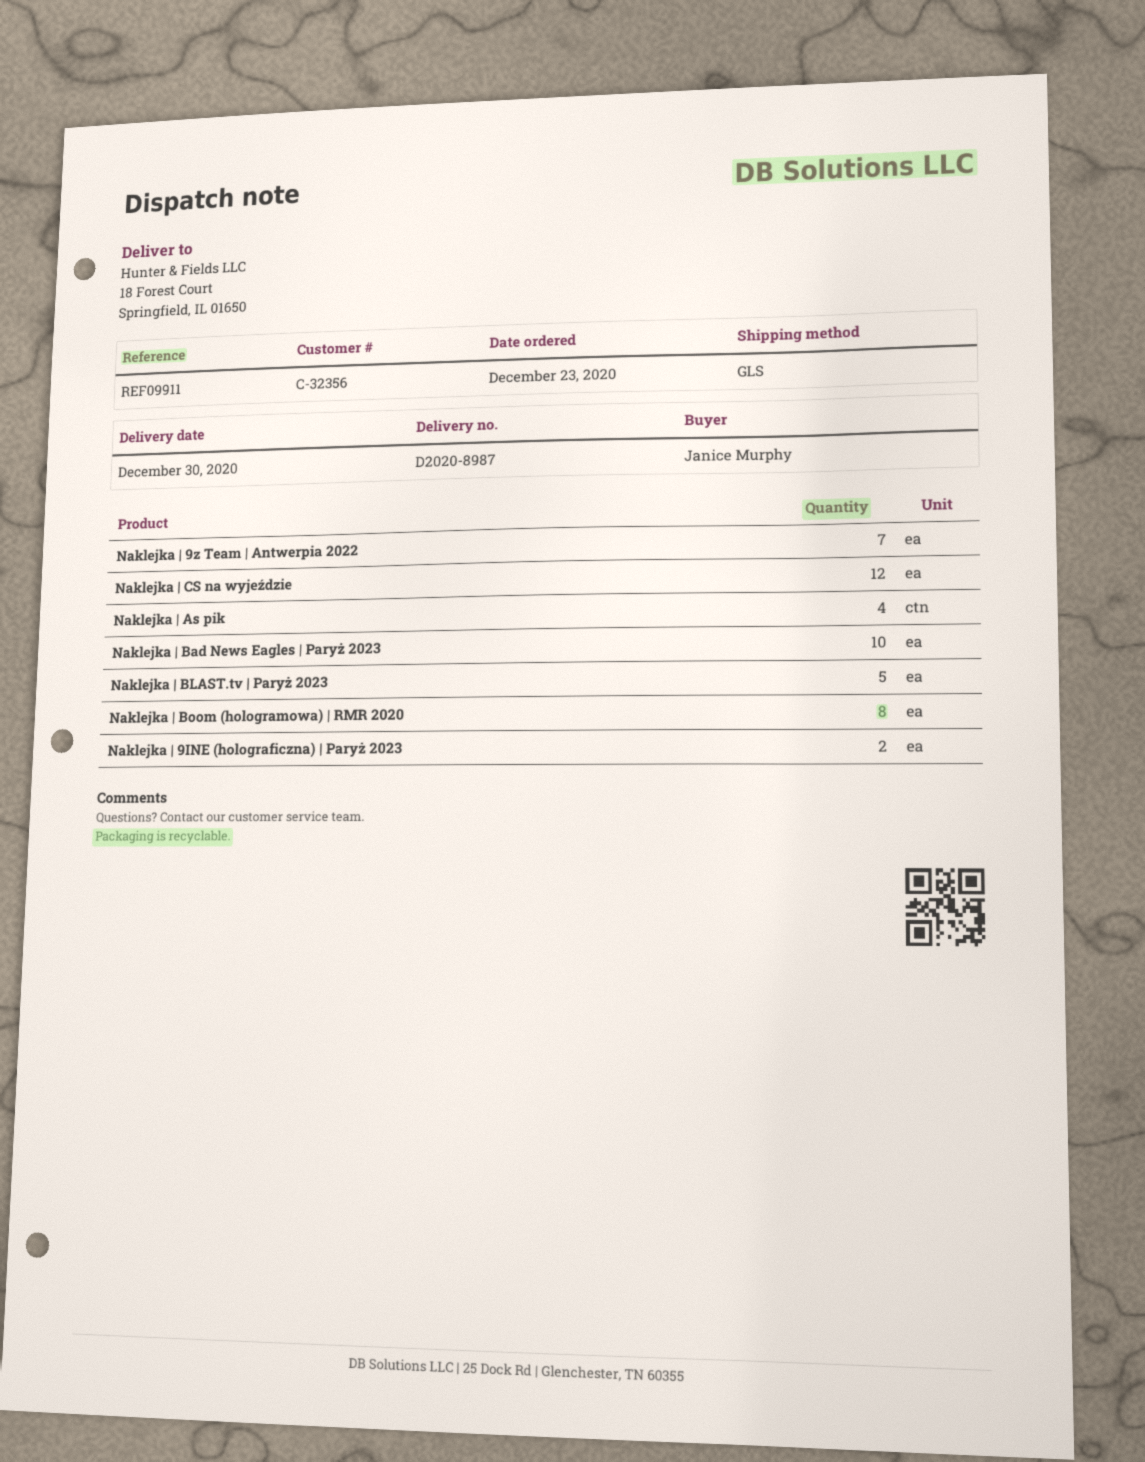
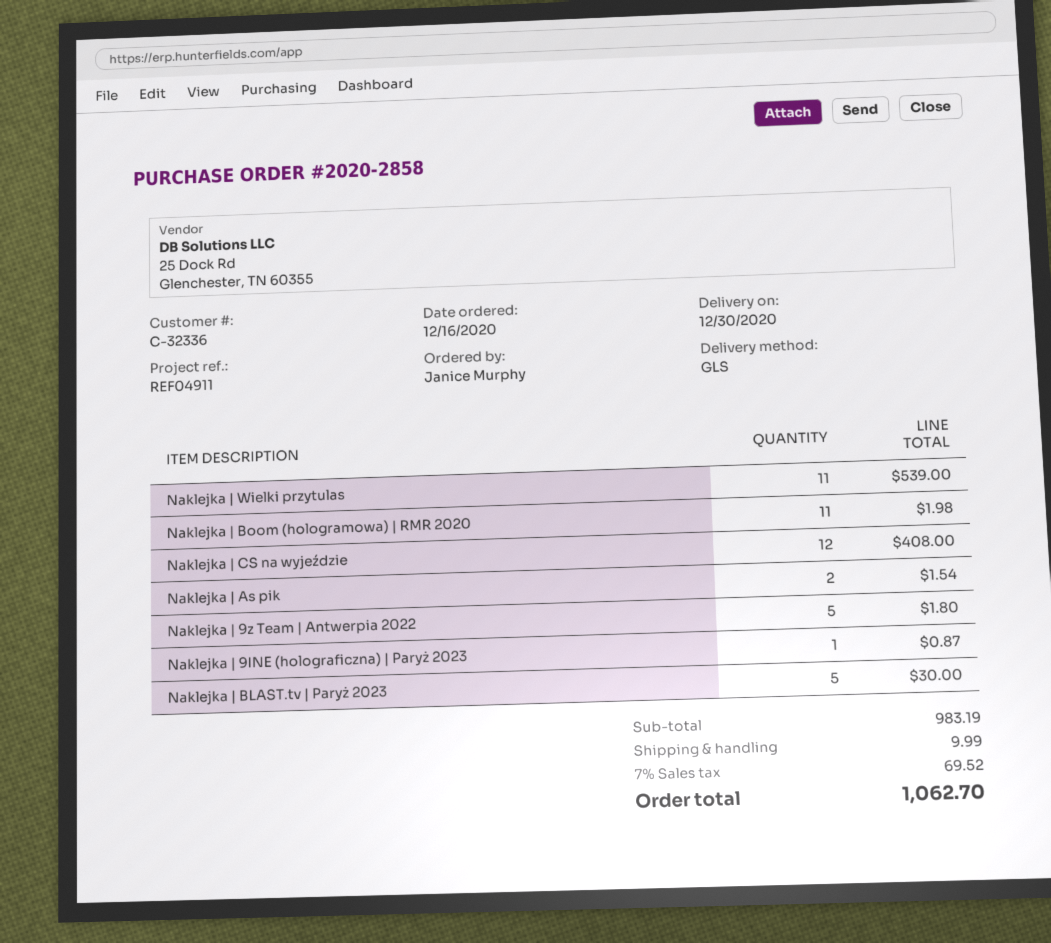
order date: 2020-12-23 -> 2020-12-16
customer number: C-32356 -> C-32336
reference: REF09911 -> REF04911
Naklejka | 9z Team | Antwerpia 2022: 7 -> 5
Naklejka | As pik: 4 -> 2
Naklejka | Bad News Eagles | Paryż 2023: 10 -> none
Naklejka | Boom (hologramowa) | RMR 2020: 8 -> 11
Naklejka | 9INE (holograficzna) | Paryż 2023: 2 -> 1
Naklejka | Wielki przytulas: none -> 11

